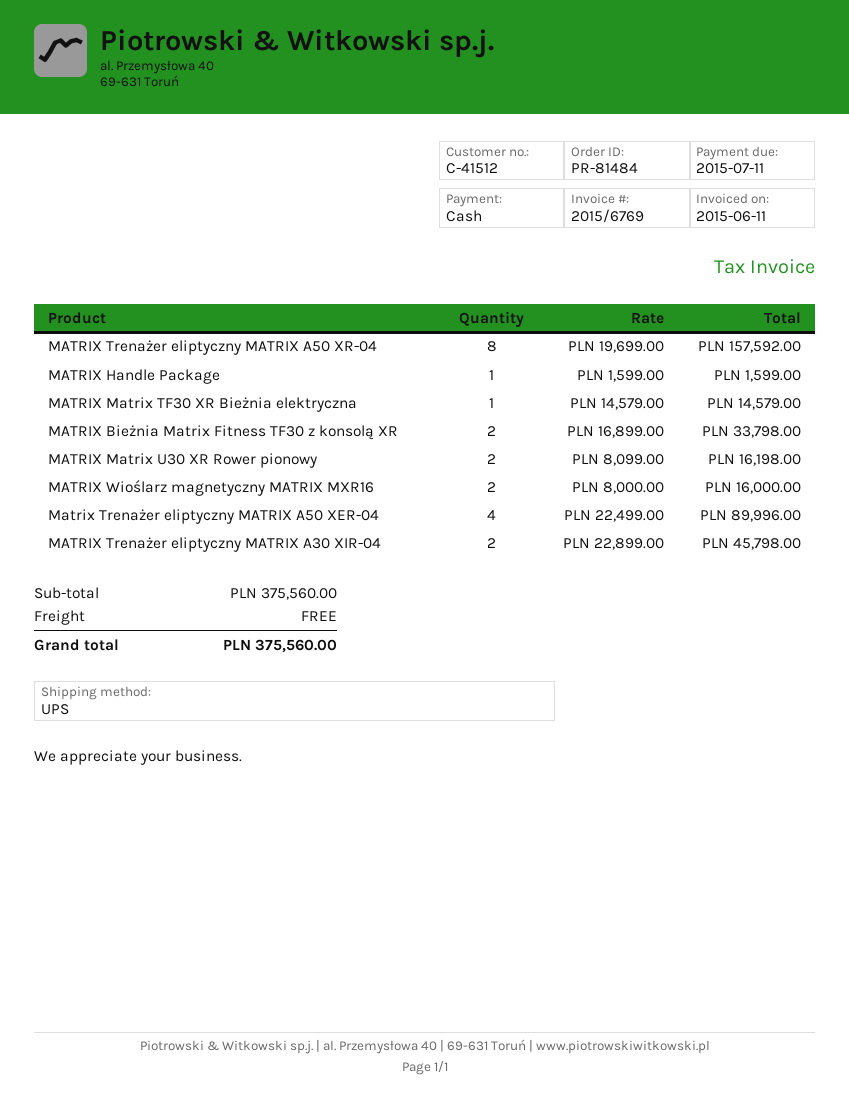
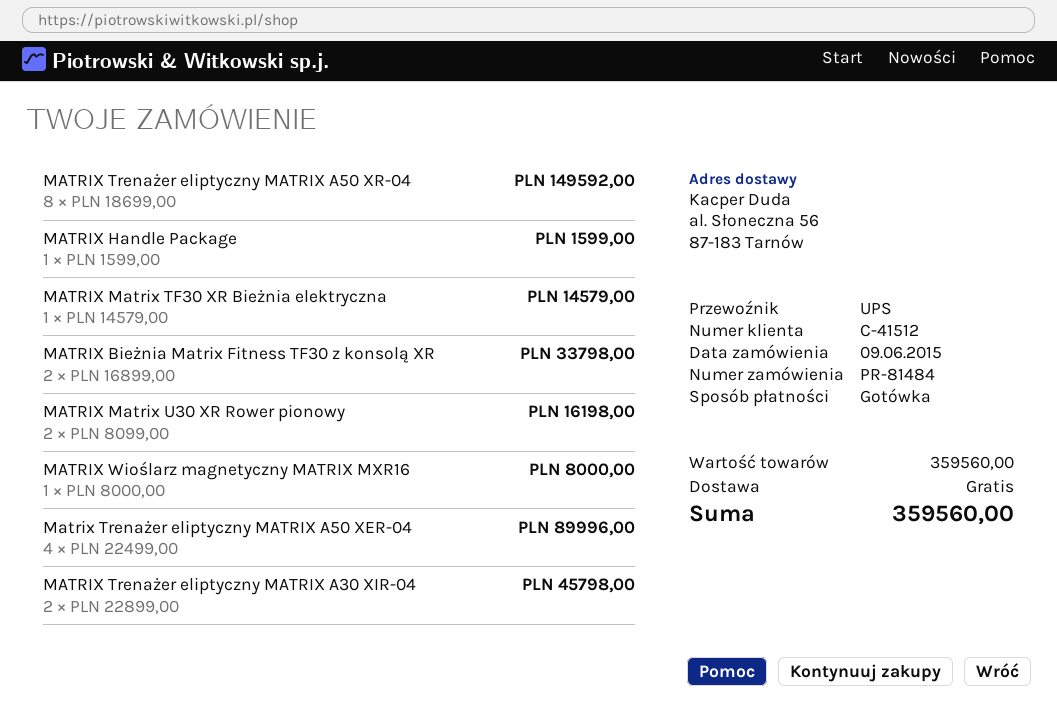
MATRIX Trenażer eliptyczny MATRIX A50 XR-04: 8 x 19699.00 = 157592.00 -> 8 x 18699.00 = 149592.00
MATRIX Wioślarz magnetyczny MATRIX MXR16: 2 x 8000.00 = 16000.00 -> 1 x 8000.00 = 8000.00
subtotal: 375560.00 -> 359560.00
total: 375560.00 -> 359560.00

